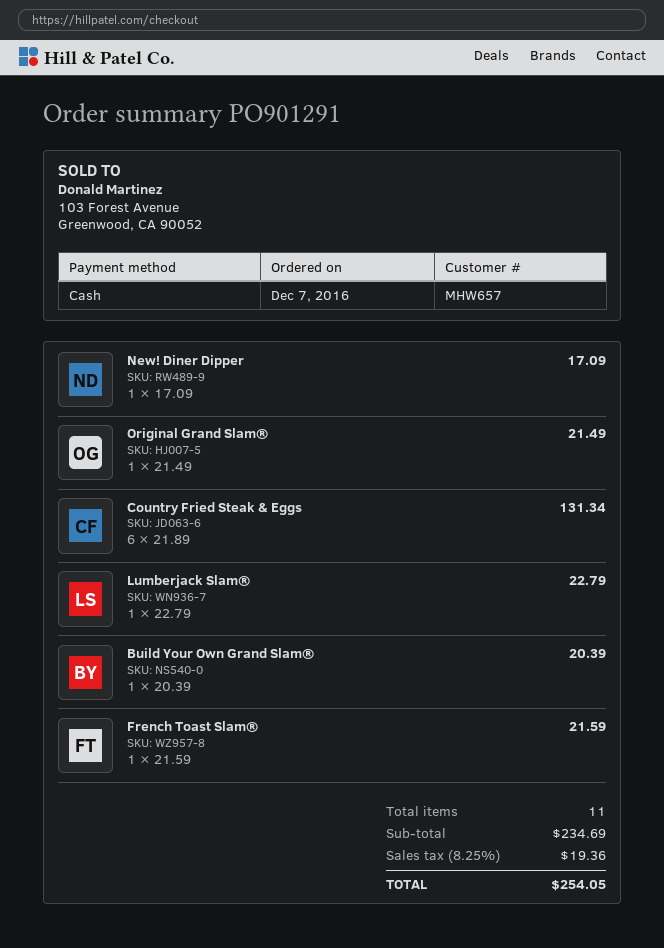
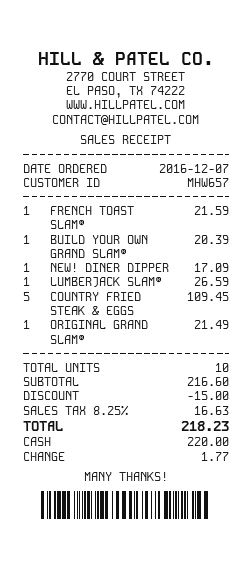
Country Fried Steak & Eggs: 6 for 131.34 -> 5 for 109.45
Lumberjack Slam®: 1 for 22.79 -> 1 for 26.59
total quantity: 11 -> 10
subtotal: 234.69 -> 216.60
discount: none -> 15.00
tax: 8.25% = 19.36 -> 8.25% = 16.63
total: 254.05 -> 218.23

